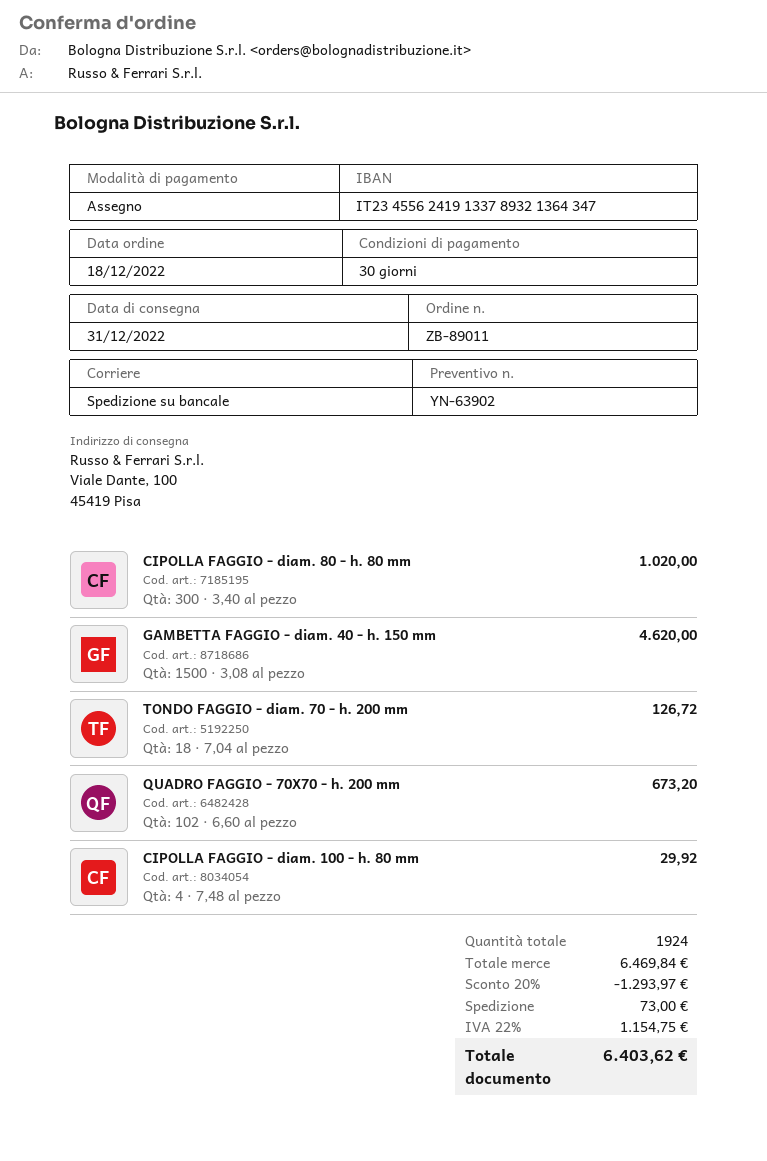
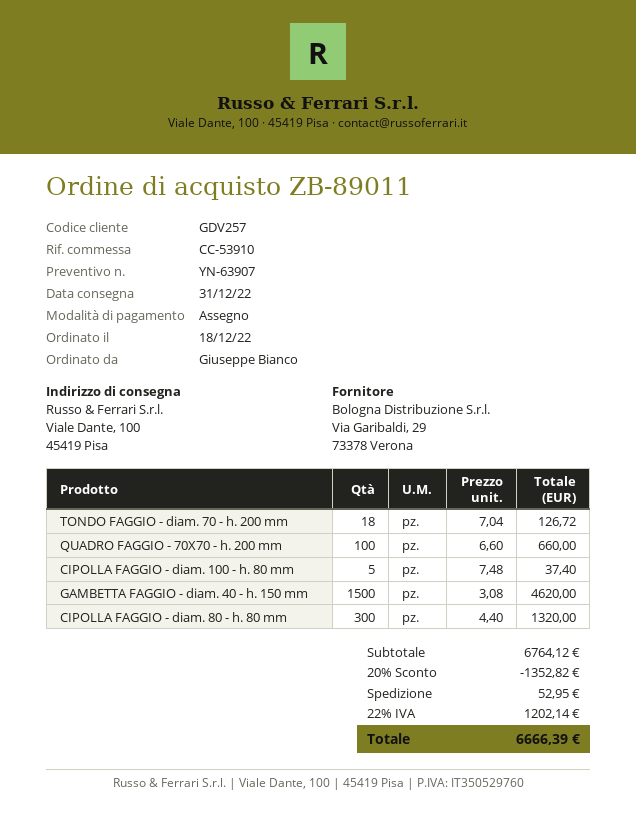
quote number: YN-63902 -> YN-63907
CIPOLLA FAGGIO - diam. 80 - h. 80 mm: 300 x 3.40 = 1020.00 -> 300 x 4.40 = 1320.00
QUADRO FAGGIO - 70X70 - h. 200 mm: 102 x 6.60 = 673.20 -> 100 x 6.60 = 660.00
CIPOLLA FAGGIO - diam. 100 - h. 80 mm: 4 x 7.48 = 29.92 -> 5 x 7.48 = 37.40
subtotal: 6469.84 -> 6764.12
discount: 20% = 1293.97 -> 20% = 1352.82
shipping: 73.00 -> 52.95
tax: 22% = 1154.75 -> 22% = 1202.14
total: 6403.62 -> 6666.39

